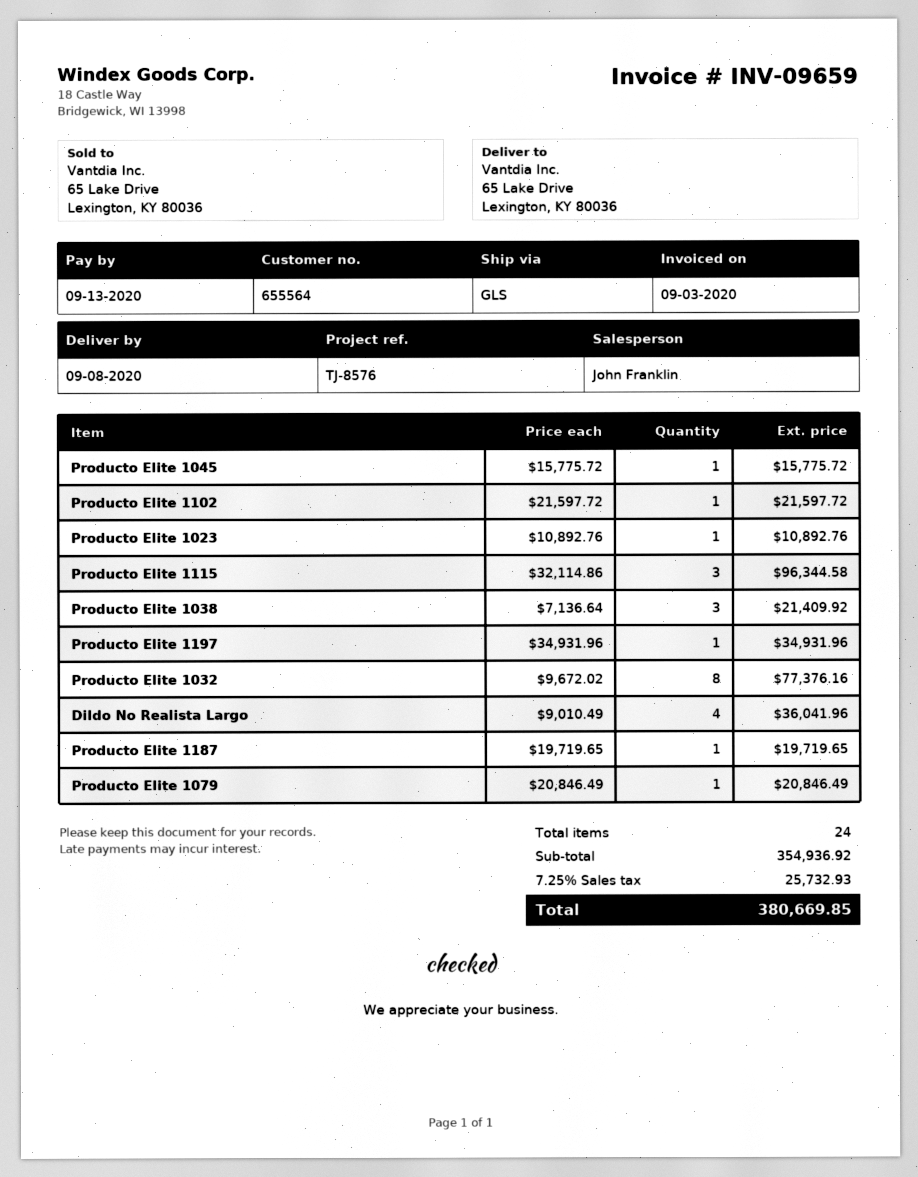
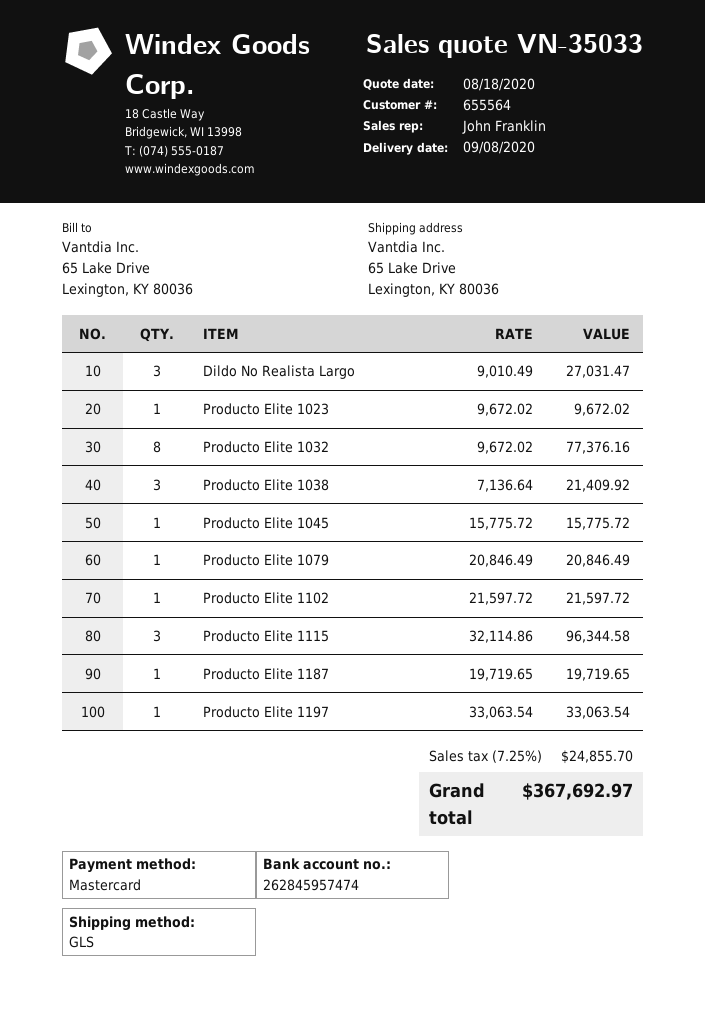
Producto Elite 1023: 1 x 10892.76 = 10892.76 -> 1 x 9672.02 = 9672.02
Producto Elite 1197: 1 x 34931.96 = 34931.96 -> 1 x 33063.54 = 33063.54
Dildo No Realista Largo: 4 x 9010.49 = 36041.96 -> 3 x 9010.49 = 27031.47
tax: 7.25% = 25732.93 -> 7.25% = 24855.70
total: 380669.85 -> 367692.97

